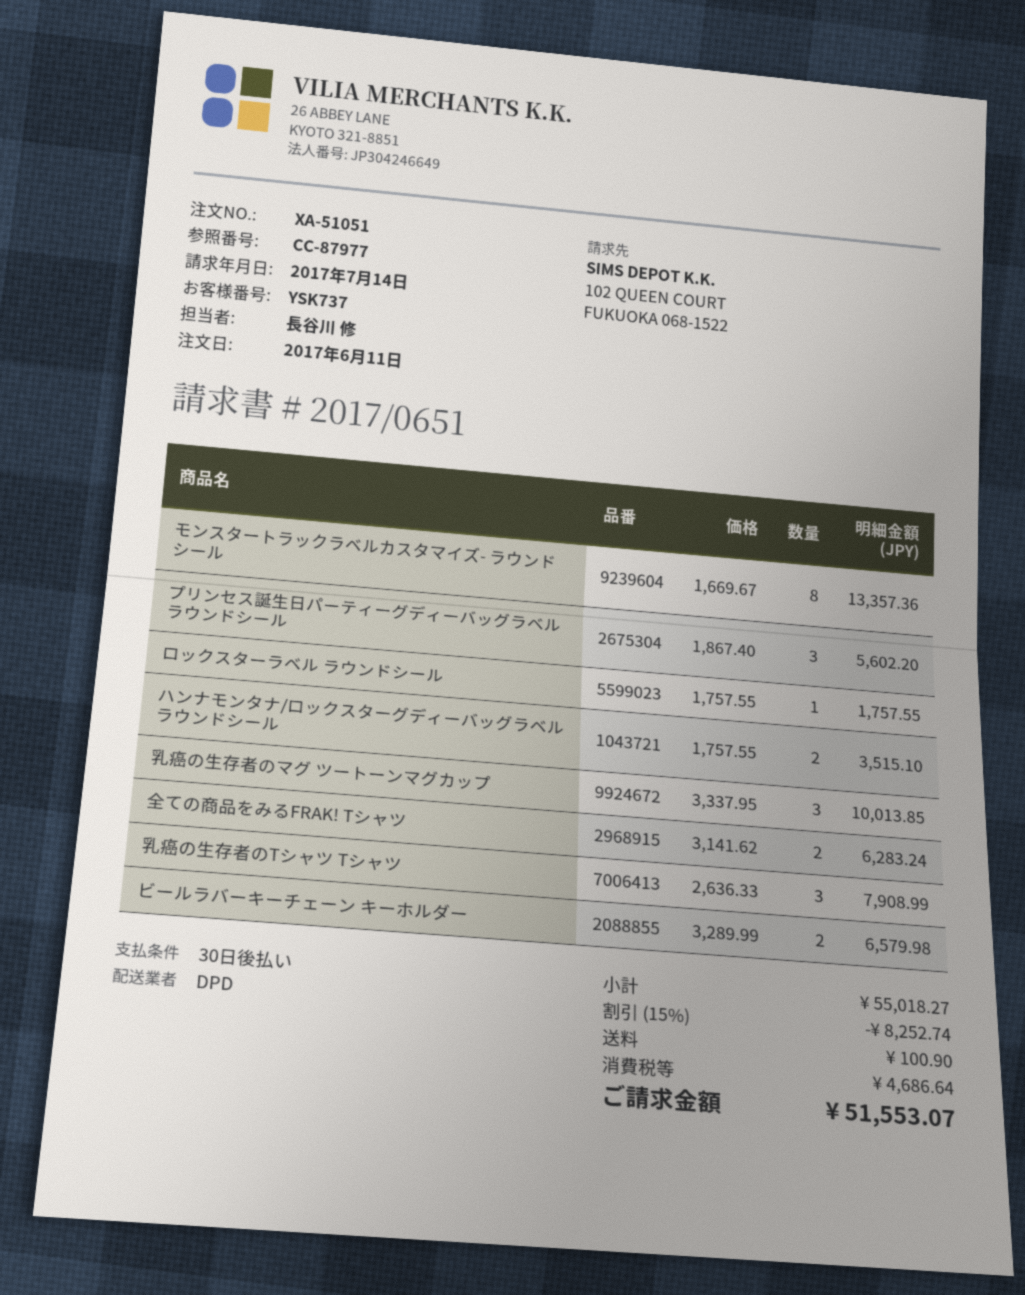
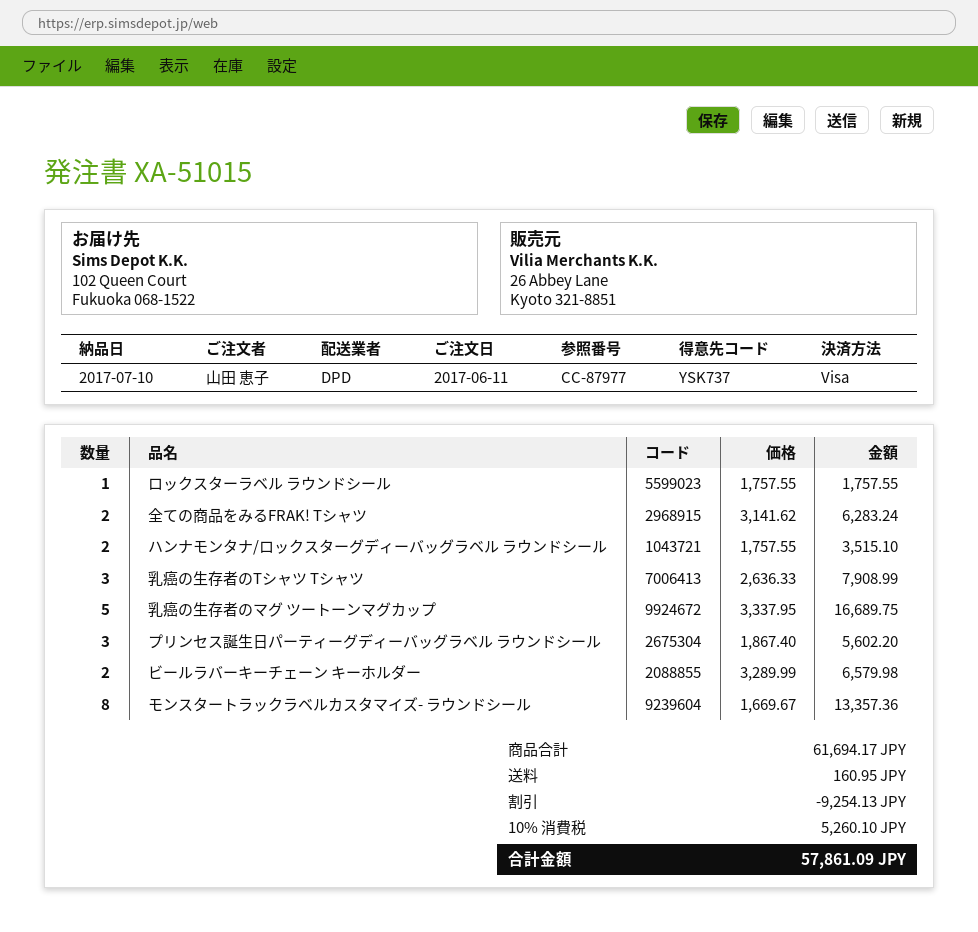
order number: XA-51051 -> XA-51015
乳癌の生存者のマグ ツートーンマグカップ: 3 x 3337.95 = 10013.85 -> 5 x 3337.95 = 16689.75
subtotal: 55018.27 -> 61694.17
discount: 8252.74 -> 9254.13
shipping: 100.90 -> 160.95
tax: 4686.64 -> 5260.10
total: 51553.07 -> 57861.09

